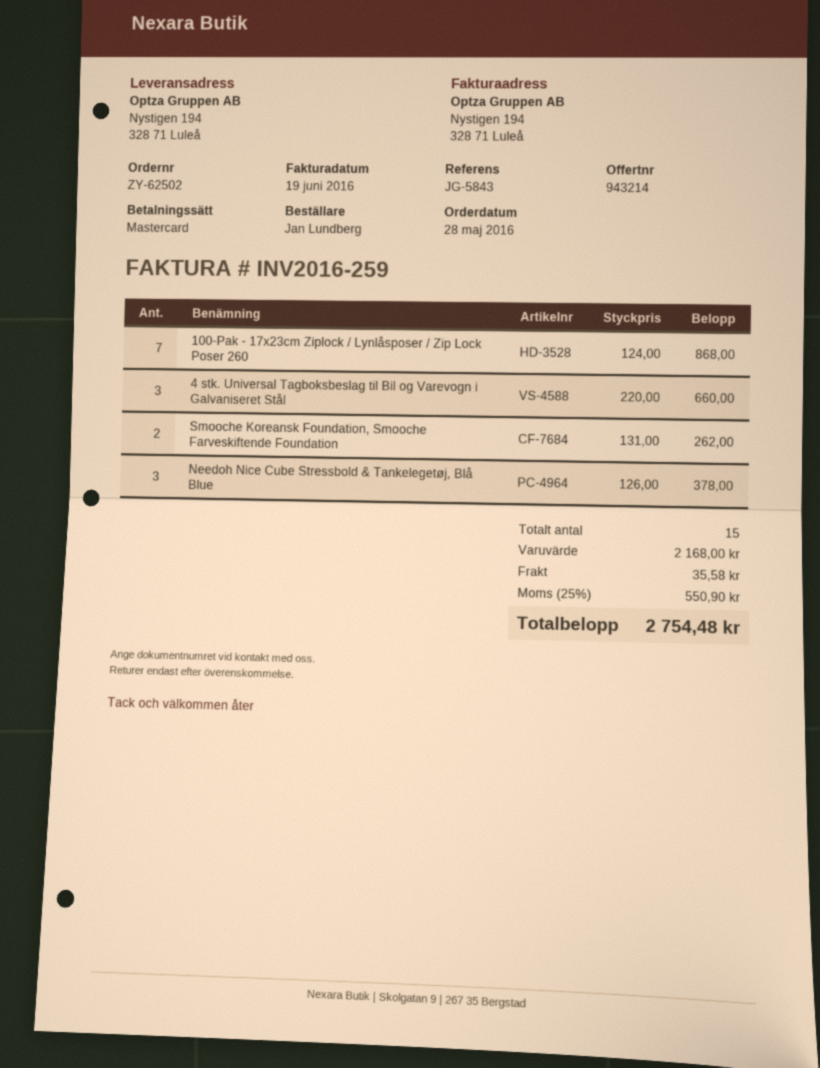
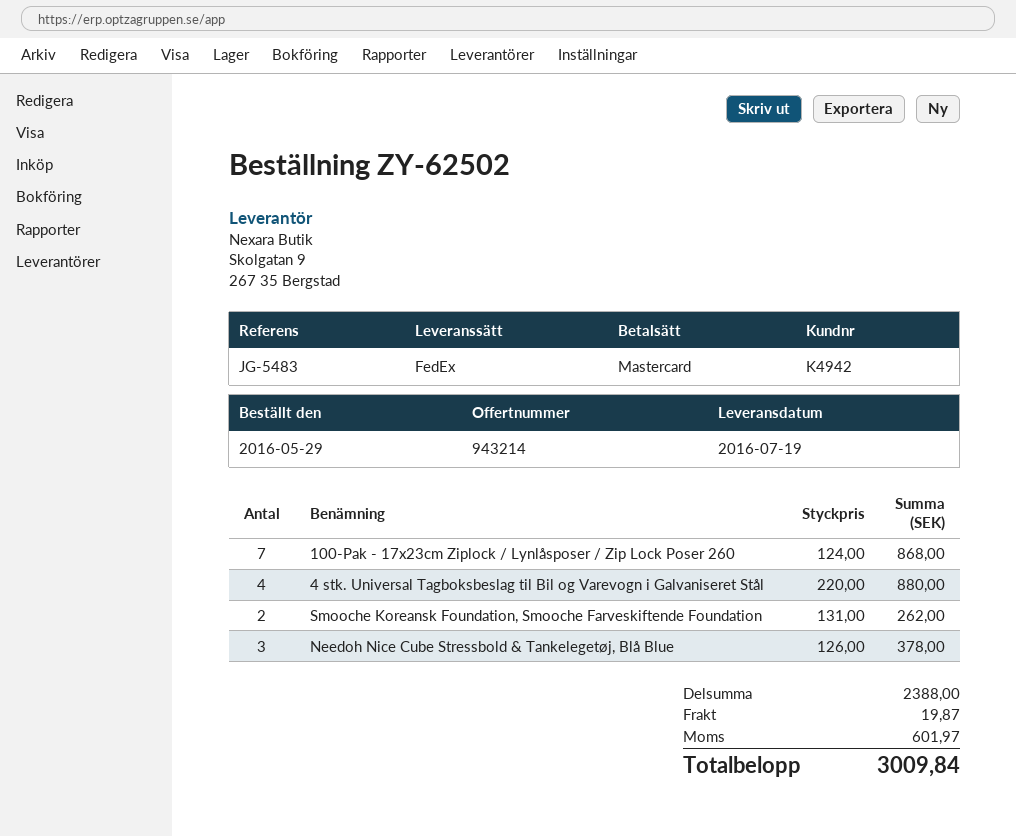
order date: 2016-05-28 -> 2016-05-29
reference: JG-5843 -> JG-5483
4 stk. Universal Tagboksbeslag til Bil og Varevogn i Galvaniseret Stål: 3 x 220.00 = 660.00 -> 4 x 220.00 = 880.00
subtotal: 2168.00 -> 2388.00
shipping: 35.58 -> 19.87
tax: 550.90 -> 601.97
total: 2754.48 -> 3009.84

